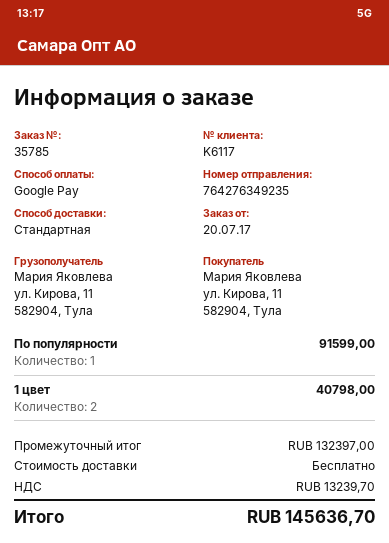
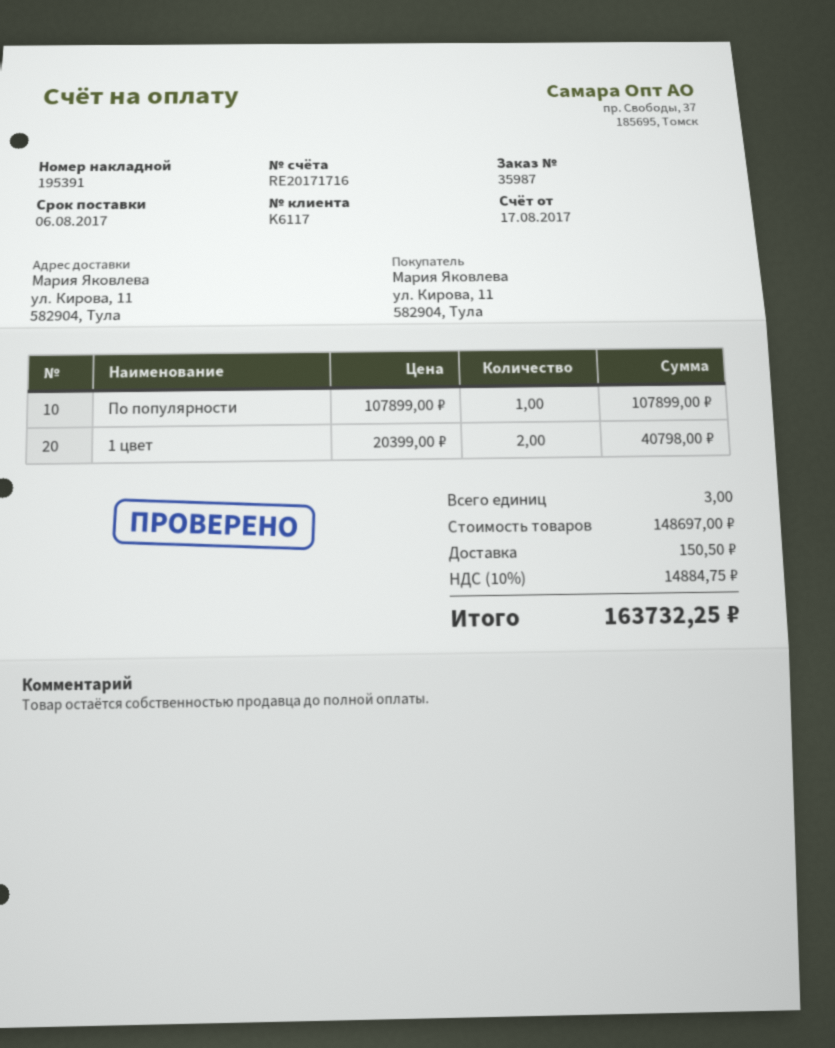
order number: 35785 -> 35987
По популярности: 1 for 91599.00 -> 1 for 107899.00
subtotal: 132397.00 -> 148697.00
shipping: 0.00 -> 150.50
tax: 13239.70 -> 14884.75
total: 145636.70 -> 163732.25

